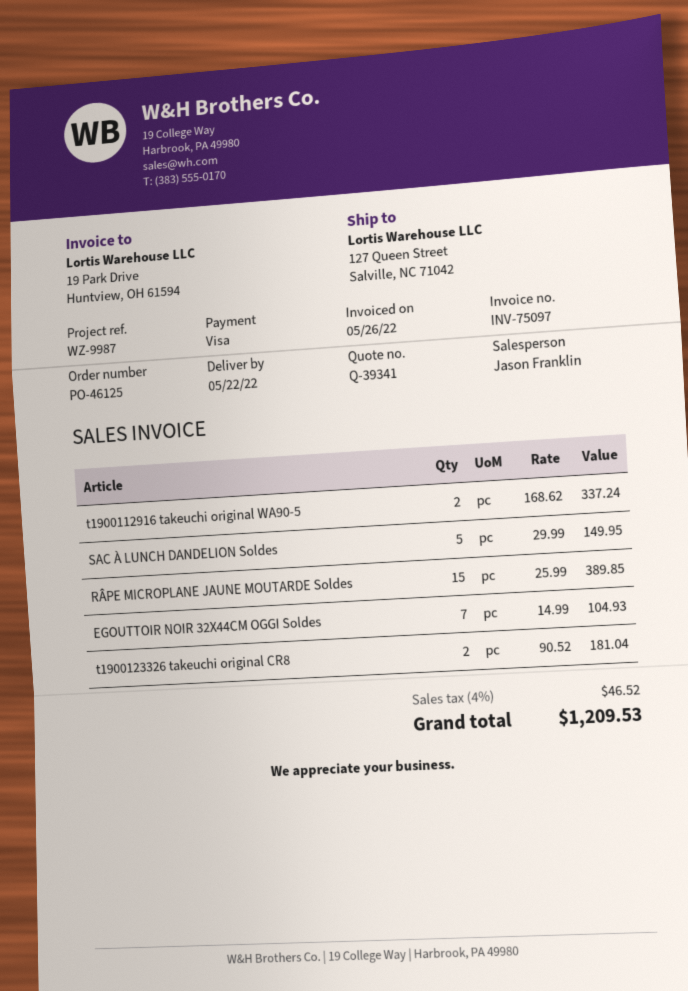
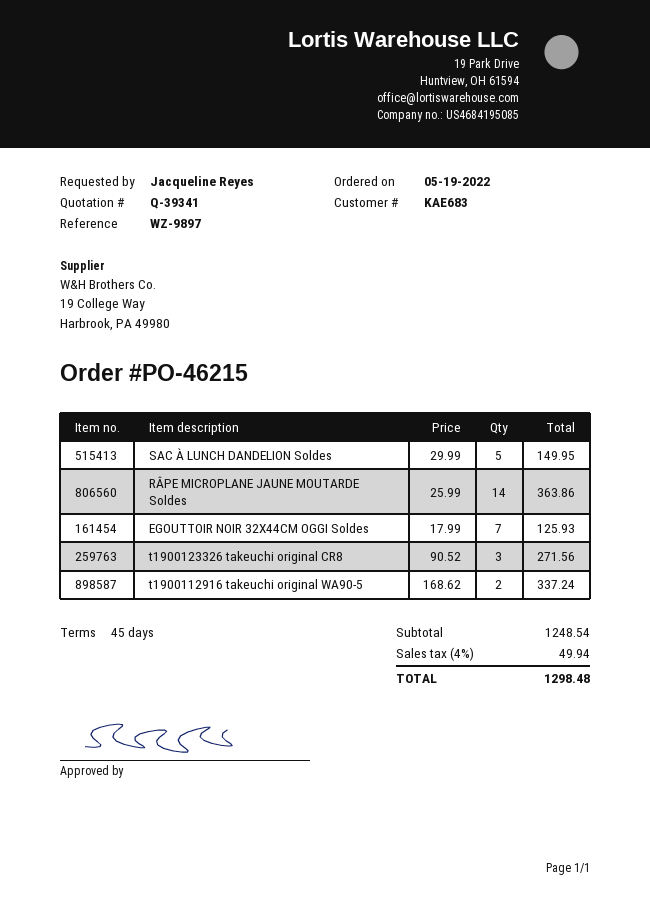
order number: PO-46125 -> PO-46215
reference: WZ-9987 -> WZ-9897
RÂPE MICROPLANE JAUNE MOUTARDE Soldes: 15 x 25.99 = 389.85 -> 14 x 25.99 = 363.86
EGOUTTOIR NOIR 32X44CM OGGI Soldes: 7 x 14.99 = 104.93 -> 7 x 17.99 = 125.93
t1900123326 takeuchi original CR8: 2 x 90.52 = 181.04 -> 3 x 90.52 = 271.56
tax: 4% = 46.52 -> 4% = 49.94
total: 1209.53 -> 1298.48

